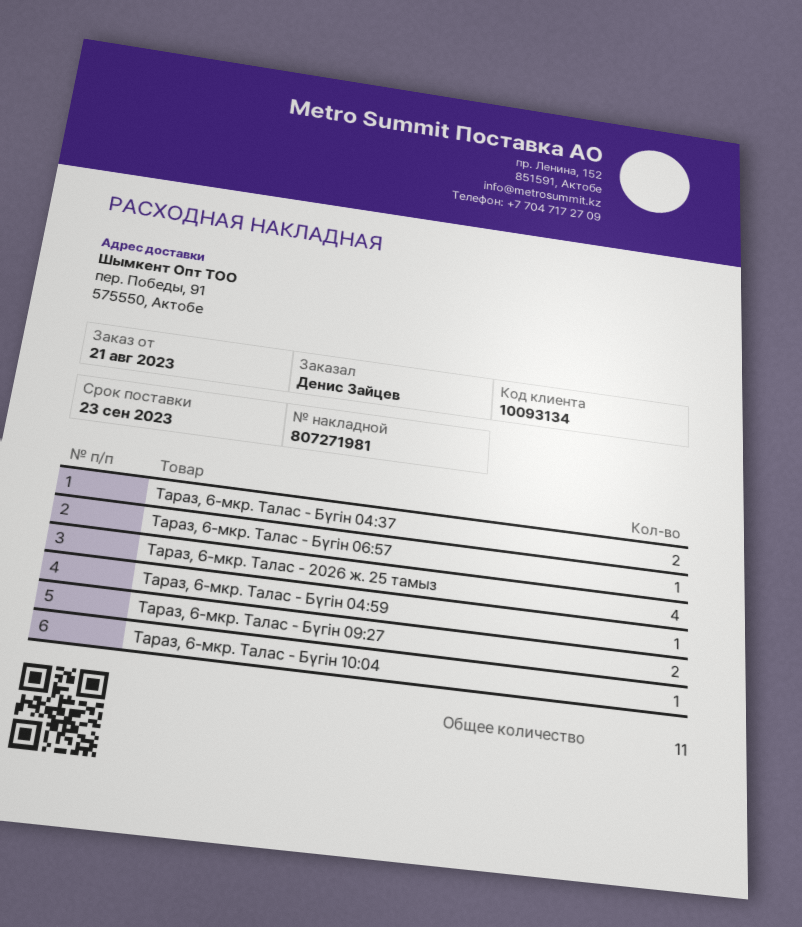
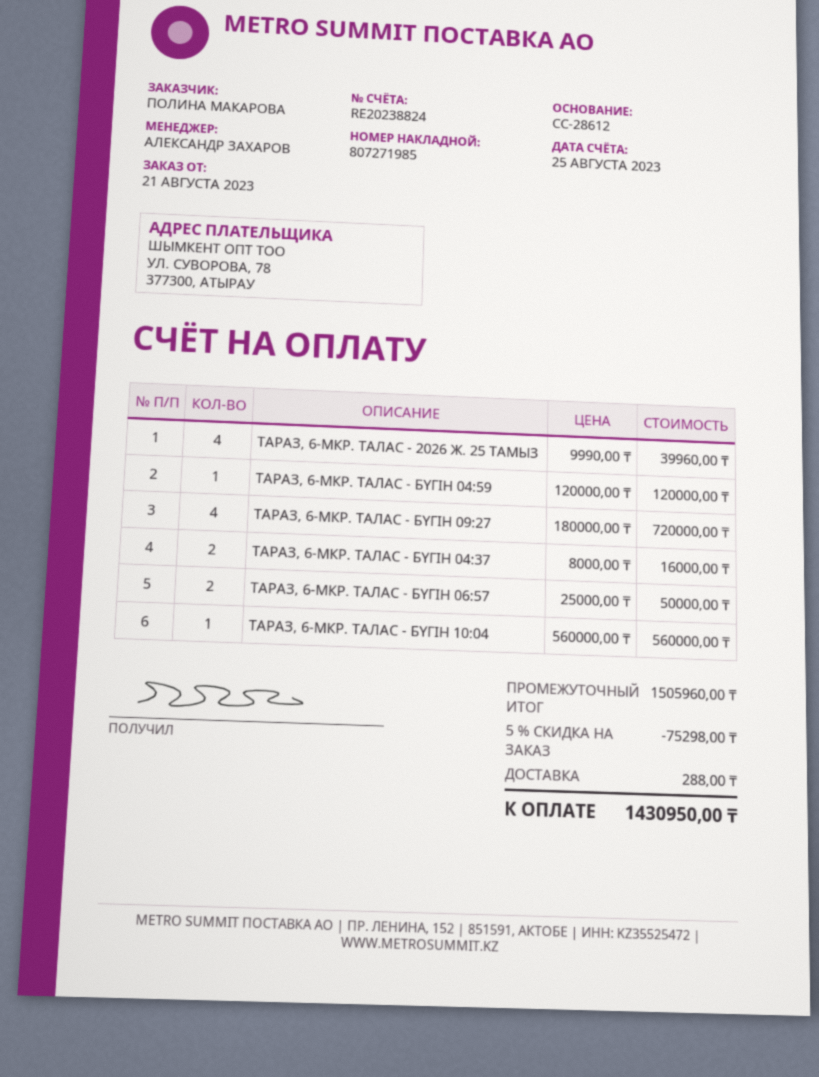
delivery note number: 807271981 -> 807271985
ordered by: Денис Зайцев -> ПОЛИНА МАКАРОВА
Тараз, 6-мкр. Талас - Бүгін 06:57: 1 -> 2
Тараз, 6-мкр. Талас - Бүгін 09:27: 2 -> 4

